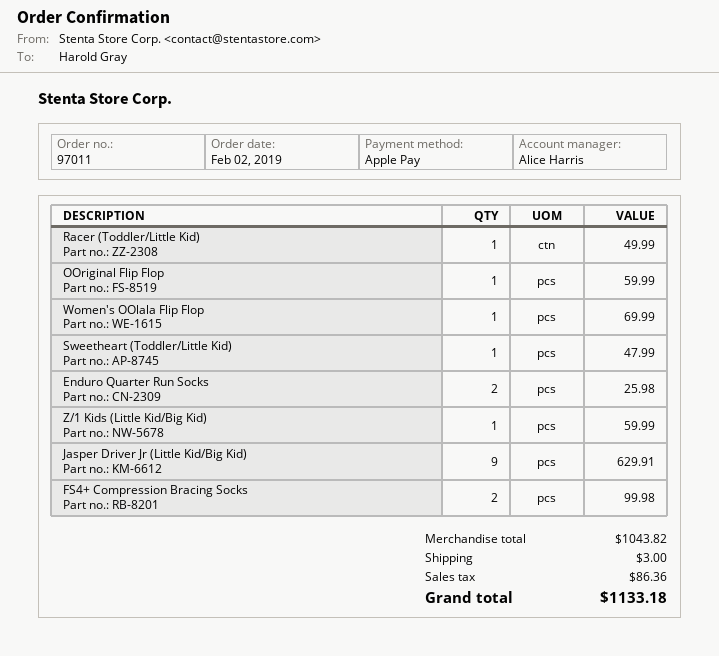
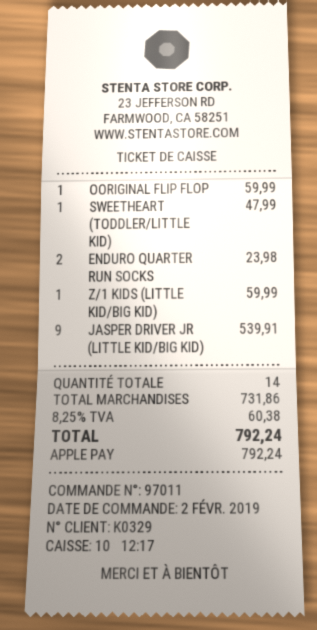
Racer (Toddler/Little Kid): 1 for 49.99 -> none
Women's OOlala Flip Flop: 1 for 69.99 -> none
Enduro Quarter Run Socks: 2 for 25.98 -> 2 for 23.98
Jasper Driver Jr (Little Kid/Big Kid): 9 for 629.91 -> 9 for 539.91
FS4+ Compression Bracing Socks: 2 for 99.98 -> none
subtotal: 1043.82 -> 731.86
shipping: 3.00 -> none
tax: 86.36 -> 60.38
total: 1133.18 -> 792.24

